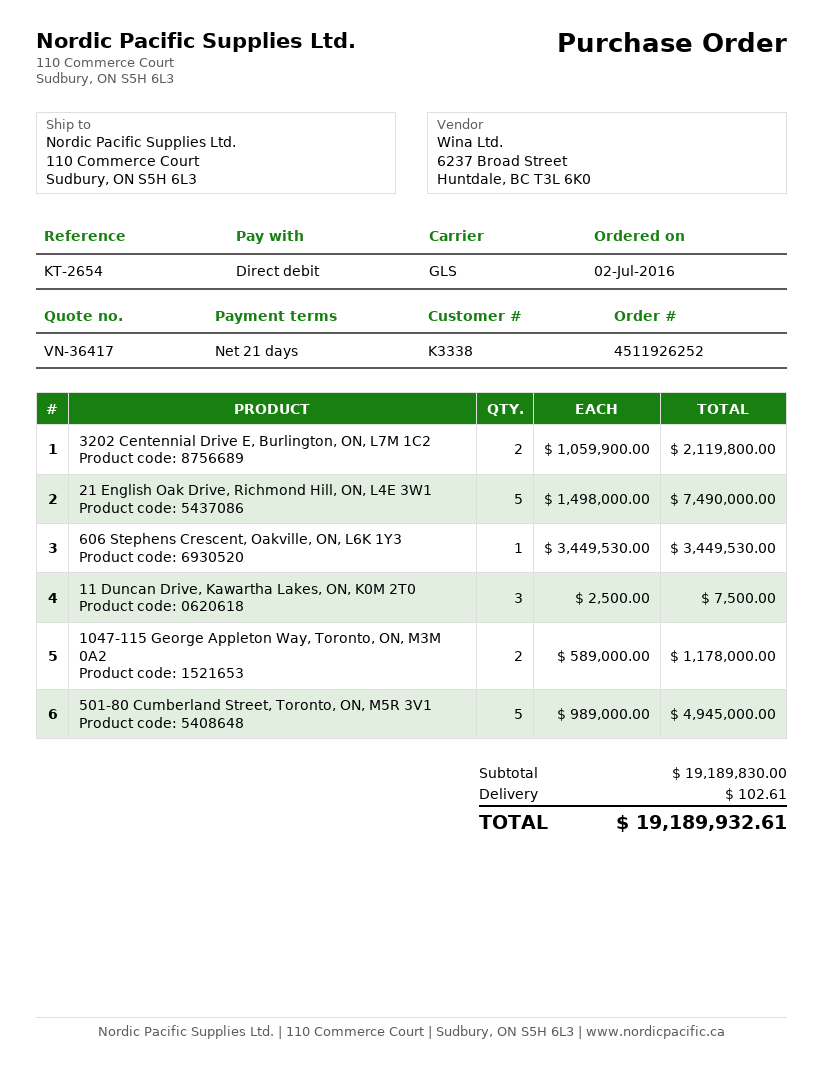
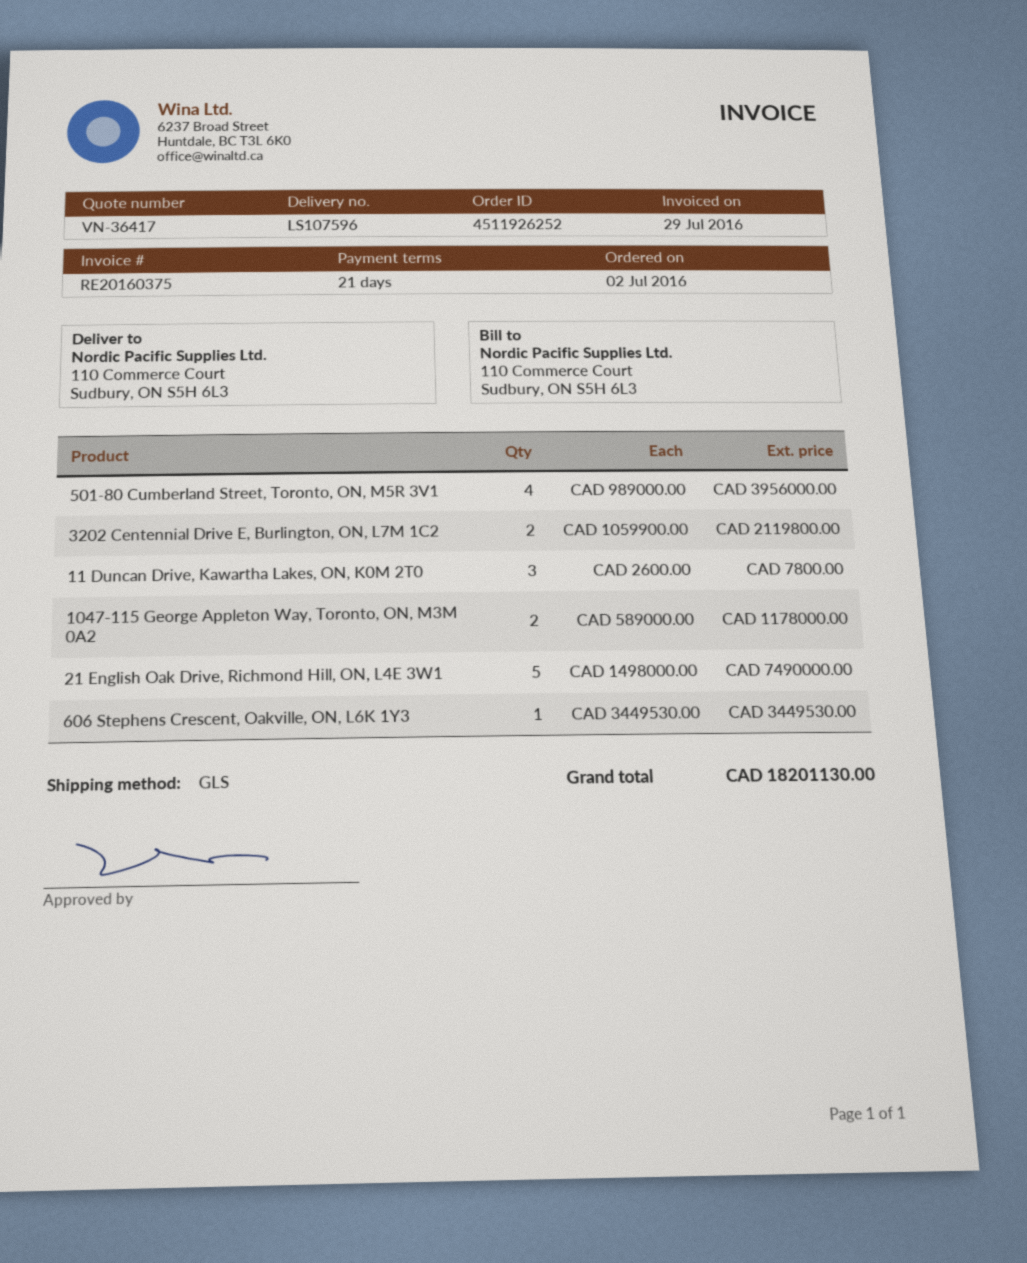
11 Duncan Drive, Kawartha Lakes, ON, K0M 2T0: 3 x 2500.00 = 7500.00 -> 3 x 2600.00 = 7800.00
501-80 Cumberland Street, Toronto, ON, M5R 3V1: 5 x 989000.00 = 4945000.00 -> 4 x 989000.00 = 3956000.00
shipping: 102.61 -> none
total: 19189932.61 -> 18201130.00

